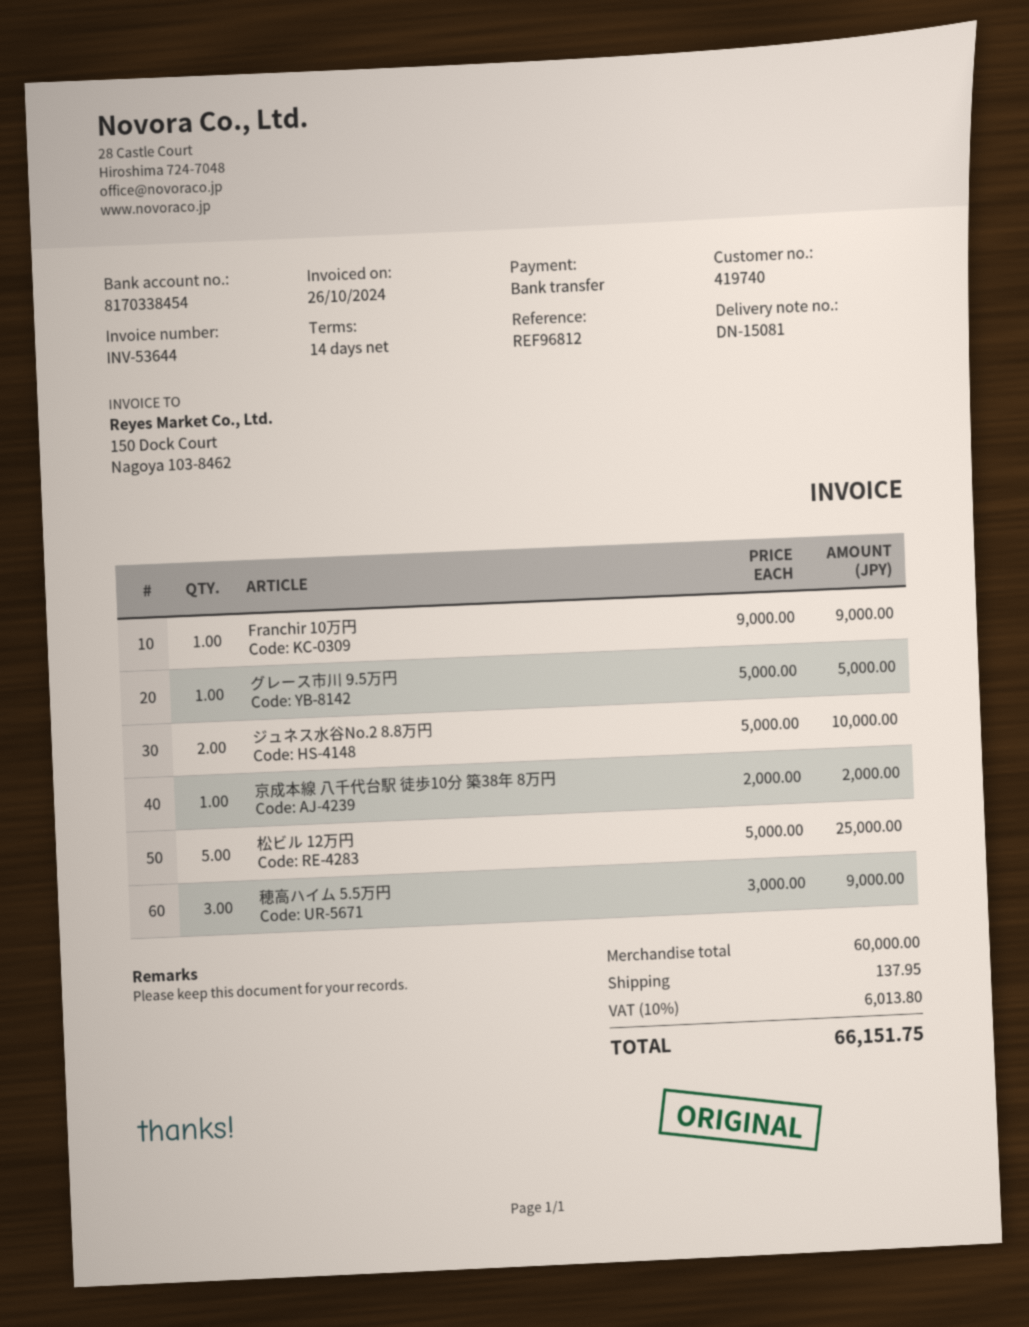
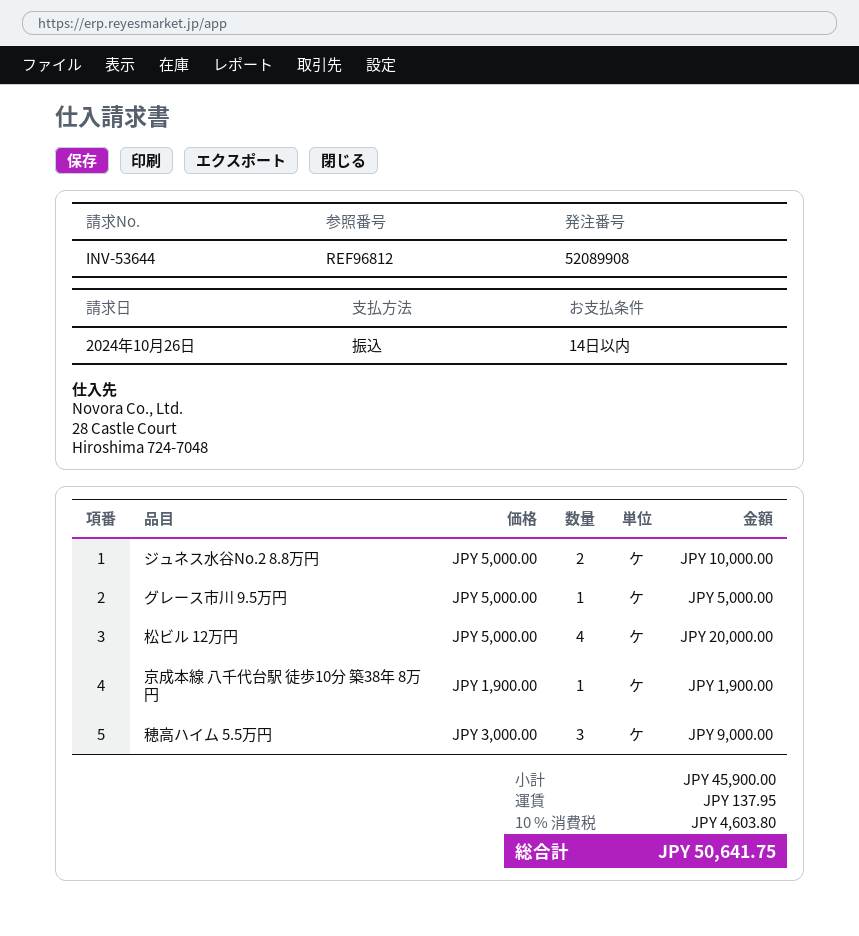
Franchir 10万円: 1 x 9000.00 = 9000.00 -> none
京成本線 八千代台駅 徒歩10分 築38年 8万円: 1 x 2000.00 = 2000.00 -> 1 x 1900.00 = 1900.00
松ビル 12万円: 5 x 5000.00 = 25000.00 -> 4 x 5000.00 = 20000.00
subtotal: 60000.00 -> 45900.00
tax: 10% = 6013.80 -> 10% = 4603.80
total: 66151.75 -> 50641.75

